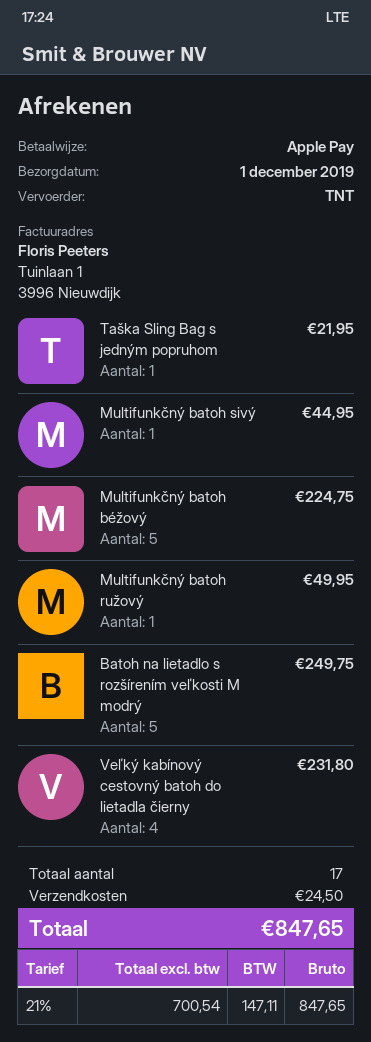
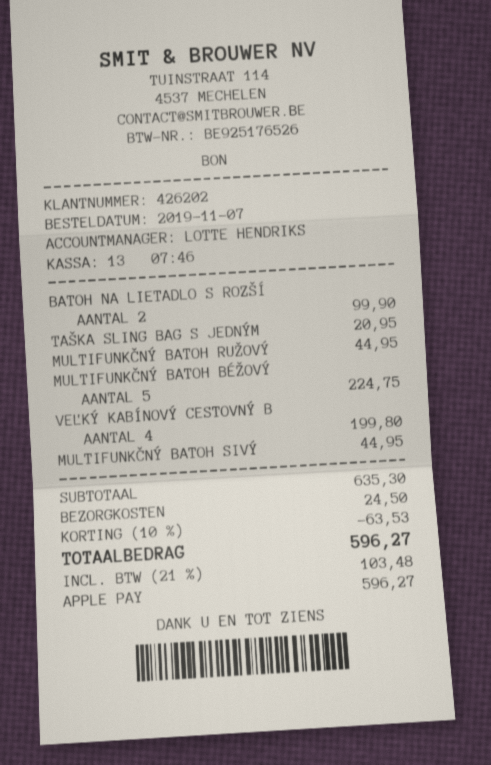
Taška Sling Bag s jedným popruhom: 1 for 21.95 -> 1 for 20.95
Multifunkčný batoh ružový: 1 for 49.95 -> 1 for 44.95
Batoh na lietadlo s rozšírením veľkosti M modrý: 5 for 249.75 -> 2 for 99.90
Veľký kabínový cestovný batoh do lietadla čierny: 4 for 231.80 -> 4 for 199.80
discount: none -> 10% = 63.53
tax: 21% = 147.11 -> 21% = 103.48
total: 847.65 -> 596.27

